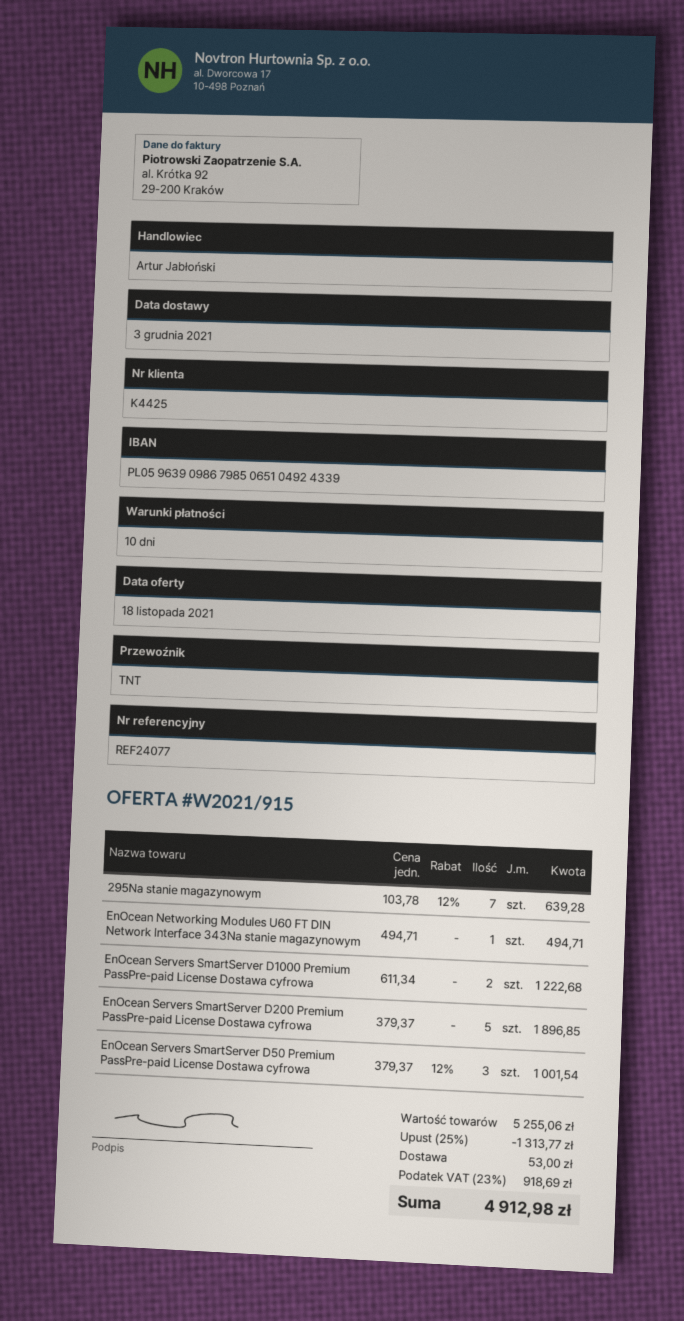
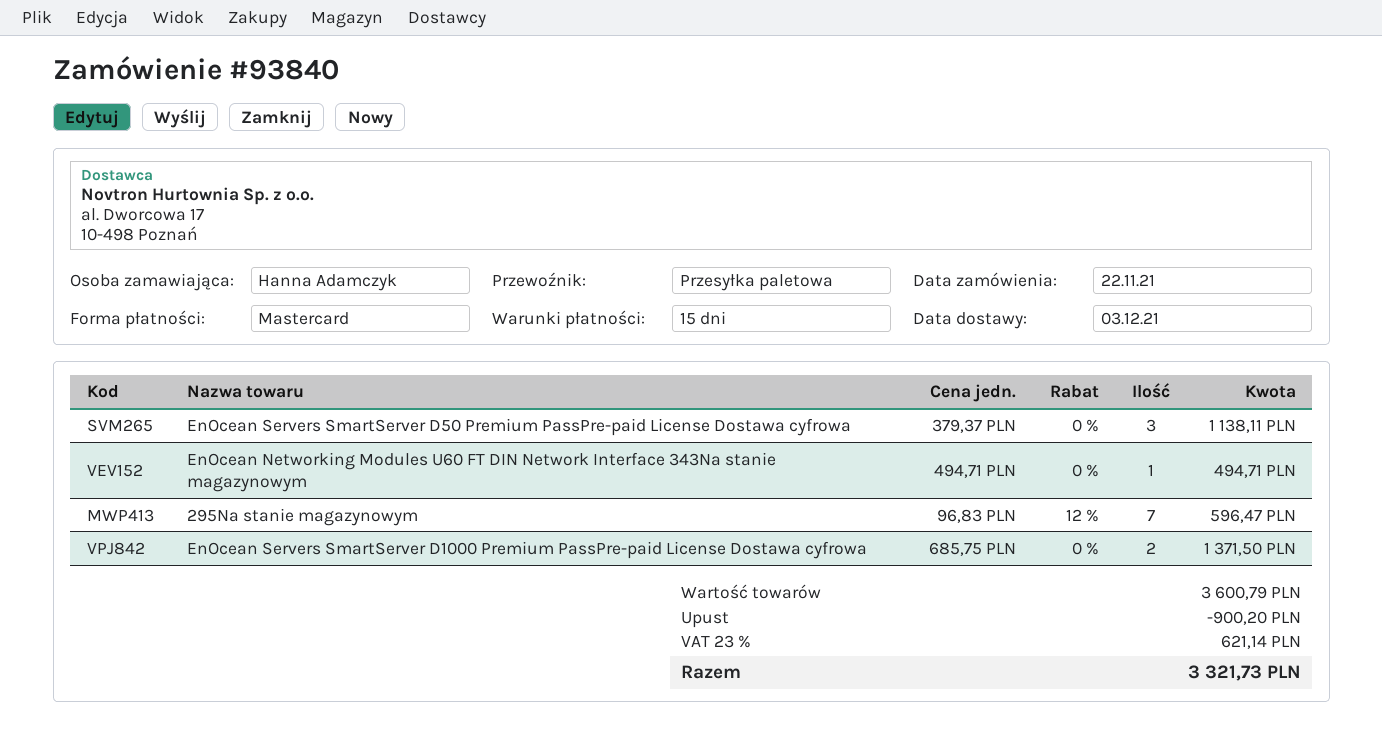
payment terms: 10 days -> 15 days
shipping method: TNT -> pallet freight
295Na stanie magazynowym: 7 x 103.78 - 12% = 639.28 -> 7 x 96.83 - 12% = 596.47
EnOcean Servers SmartServer D1000 Premium PassPre-paid License Dostawa cyfrowa: 2 x 611.34 = 1222.68 -> 2 x 685.75 = 1371.50
EnOcean Servers SmartServer D200 Premium PassPre-paid License Dostawa cyfrowa: 5 x 379.37 = 1896.85 -> none
EnOcean Servers SmartServer D50 Premium PassPre-paid License Dostawa cyfrowa: 3 x 379.37 - 12% = 1001.54 -> 3 x 379.37 = 1138.11
subtotal: 5255.06 -> 3600.79
discount: 1313.77 -> 900.20
shipping: 53.00 -> none
tax: 23% = 918.69 -> 23% = 621.14
total: 4912.98 -> 3321.73

